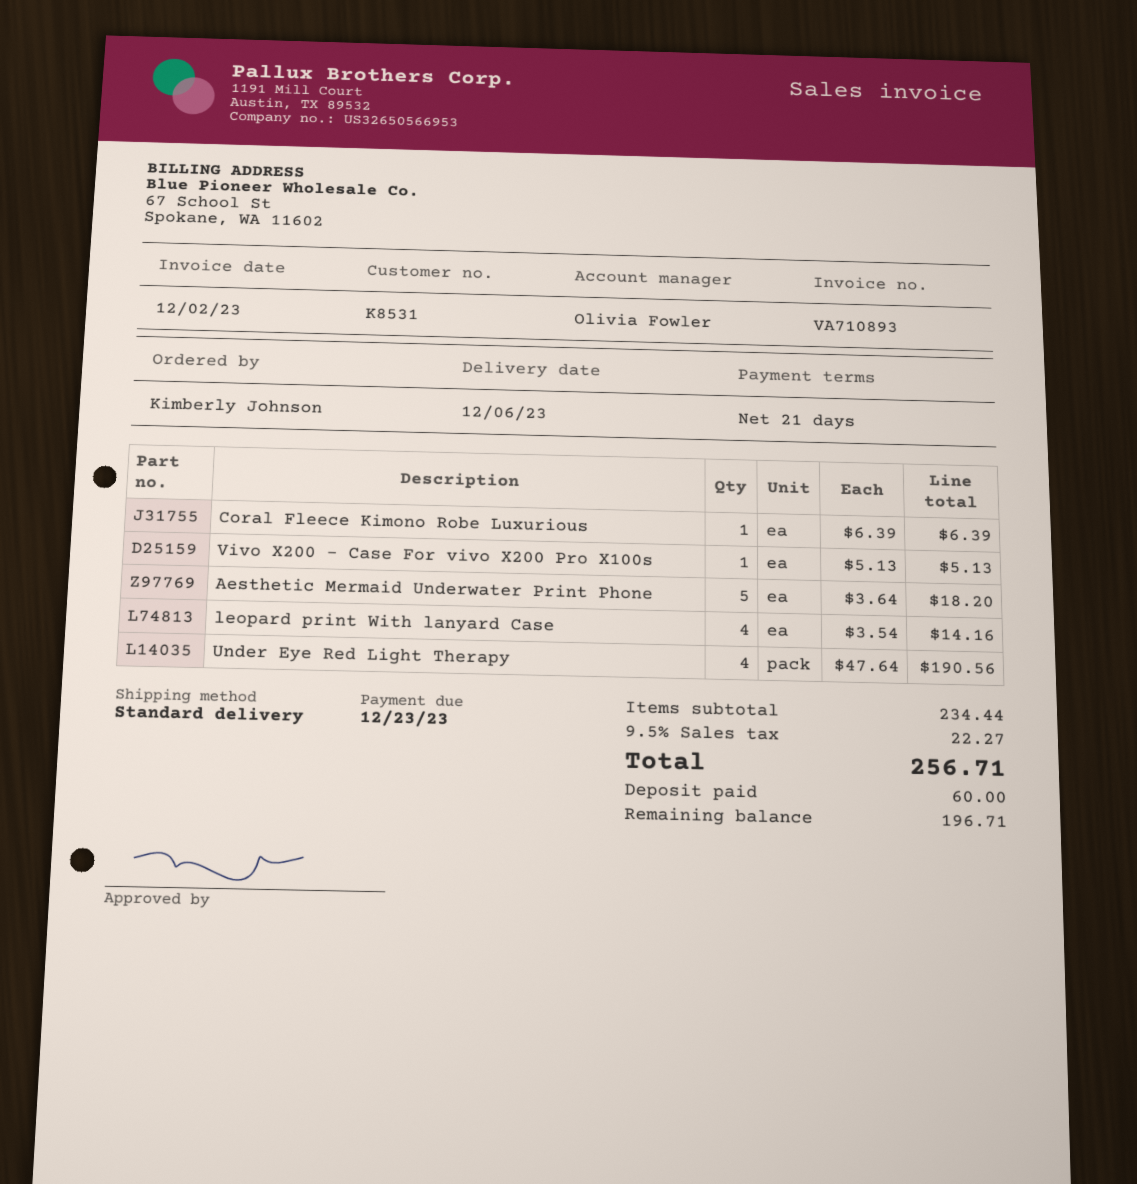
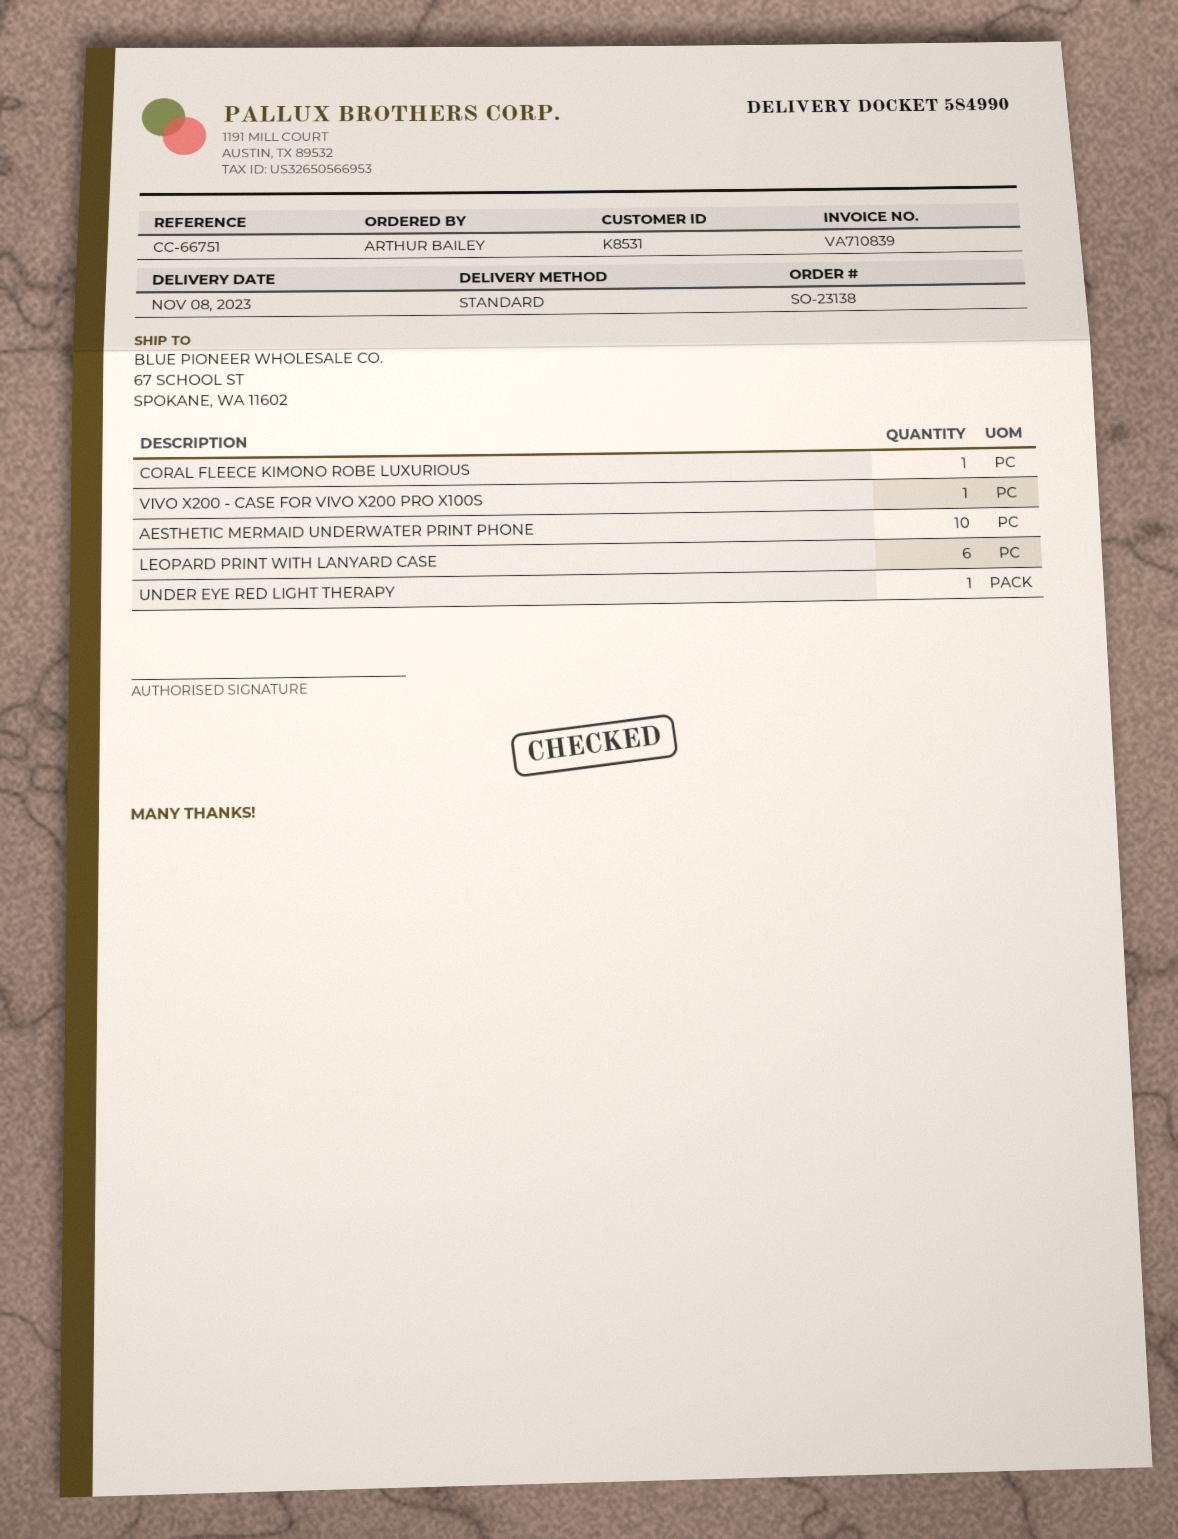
delivery date: 2023-12-06 -> 2023-11-08
invoice number: VA710893 -> VA710839
ordered by: Kimberly Johnson -> ARTHUR BAILEY
Aesthetic Mermaid Underwater Print Phone: 5 -> 10
leopard print With lanyard Case: 4 -> 6
Under Eye Red Light Therapy: 4 -> 1

